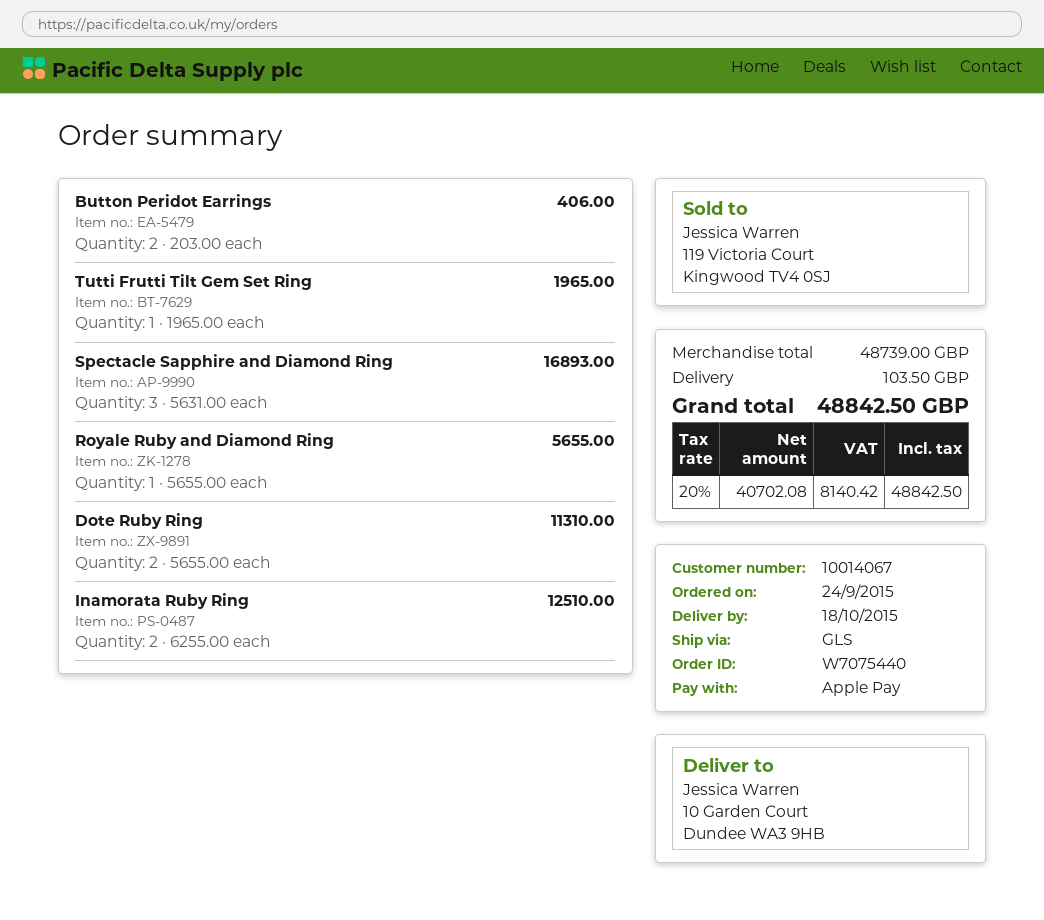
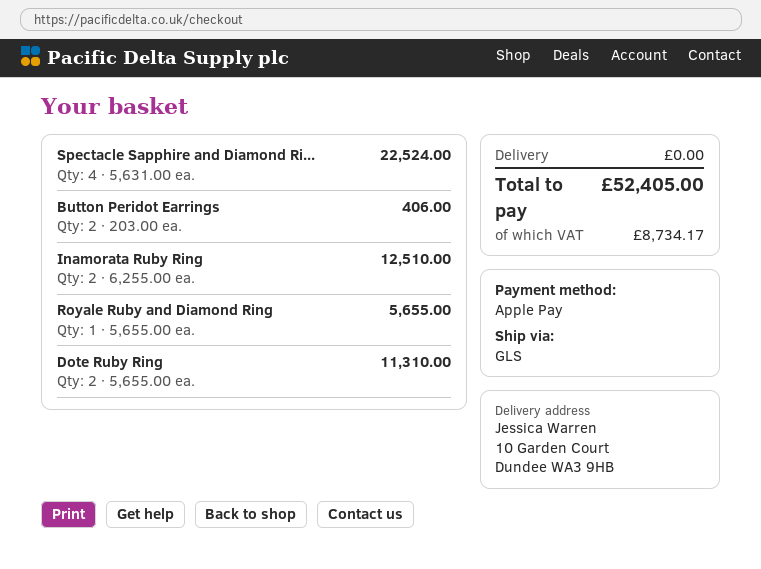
Tutti Frutti Tilt Gem Set Ring: 1 x 1965.00 = 1965.00 -> none
Spectacle Sapphire and Diamond Ring: 3 x 5631.00 = 16893.00 -> 4 x 5631.00 = 22524.00
shipping: 103.50 -> 0.00
tax: 8140.42 -> 8734.17
total: 48842.50 -> 52405.00

